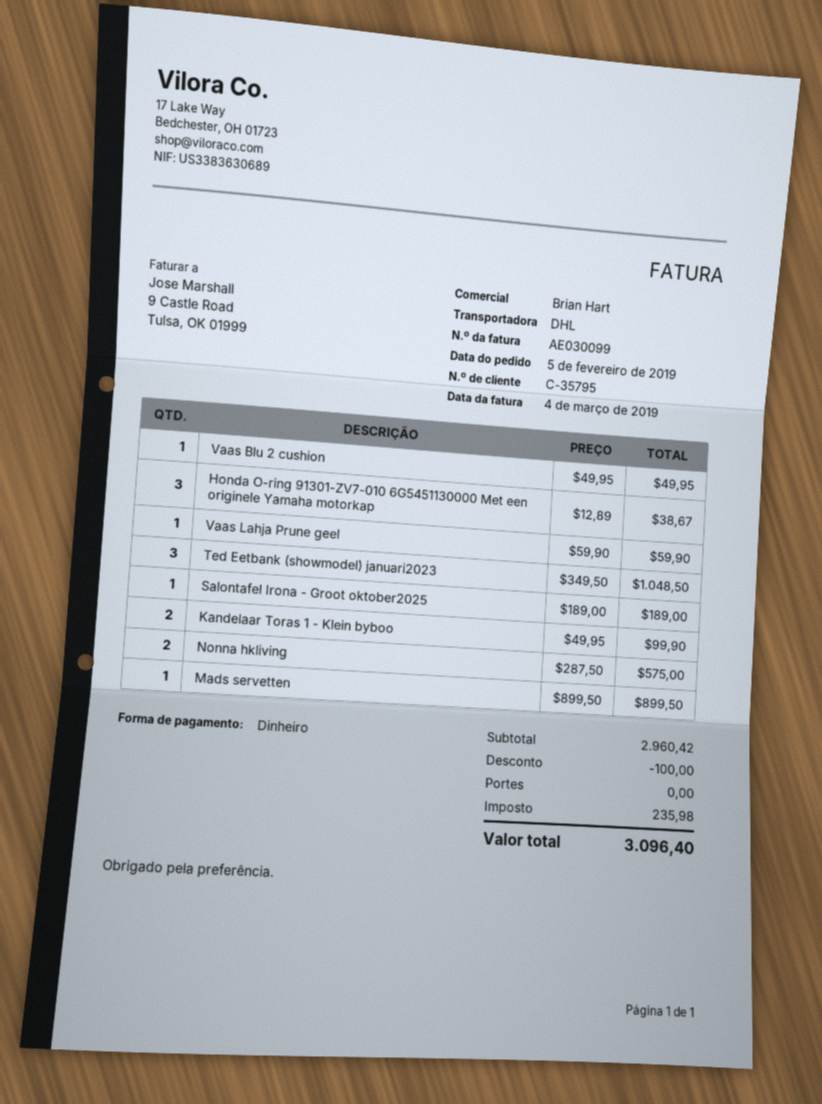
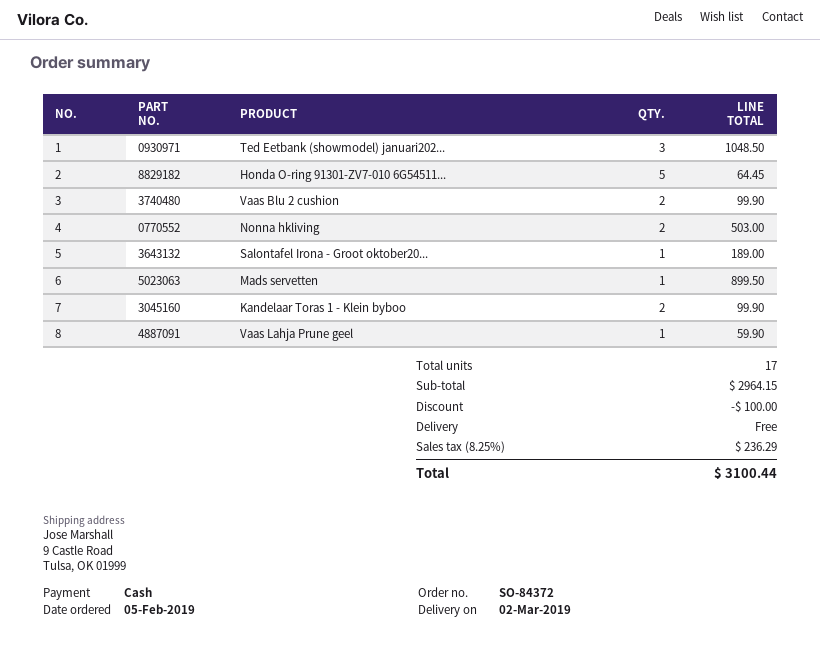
Vaas Blu 2 cushion: 1 for 49.95 -> 2 for 99.90
Honda O-ring 91301-ZV7-010 6G5451130000 Met een originele Yamaha motorkap: 3 for 38.67 -> 5 for 64.45
Nonna hkliving: 2 for 575.00 -> 2 for 503.00
subtotal: 2960.42 -> 2964.15
tax: 235.98 -> 236.29
total: 3096.40 -> 3100.44

